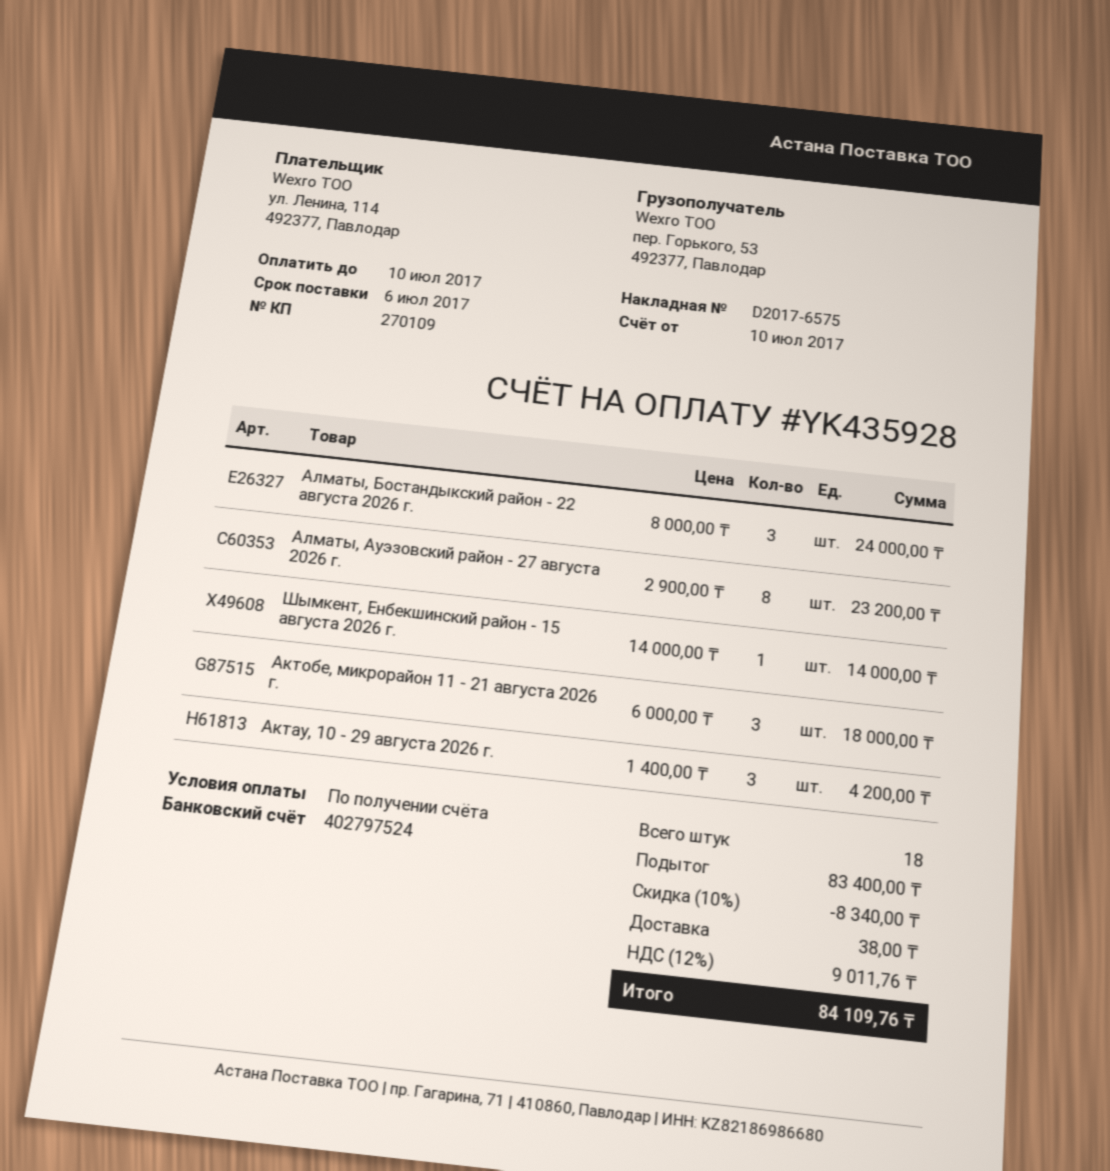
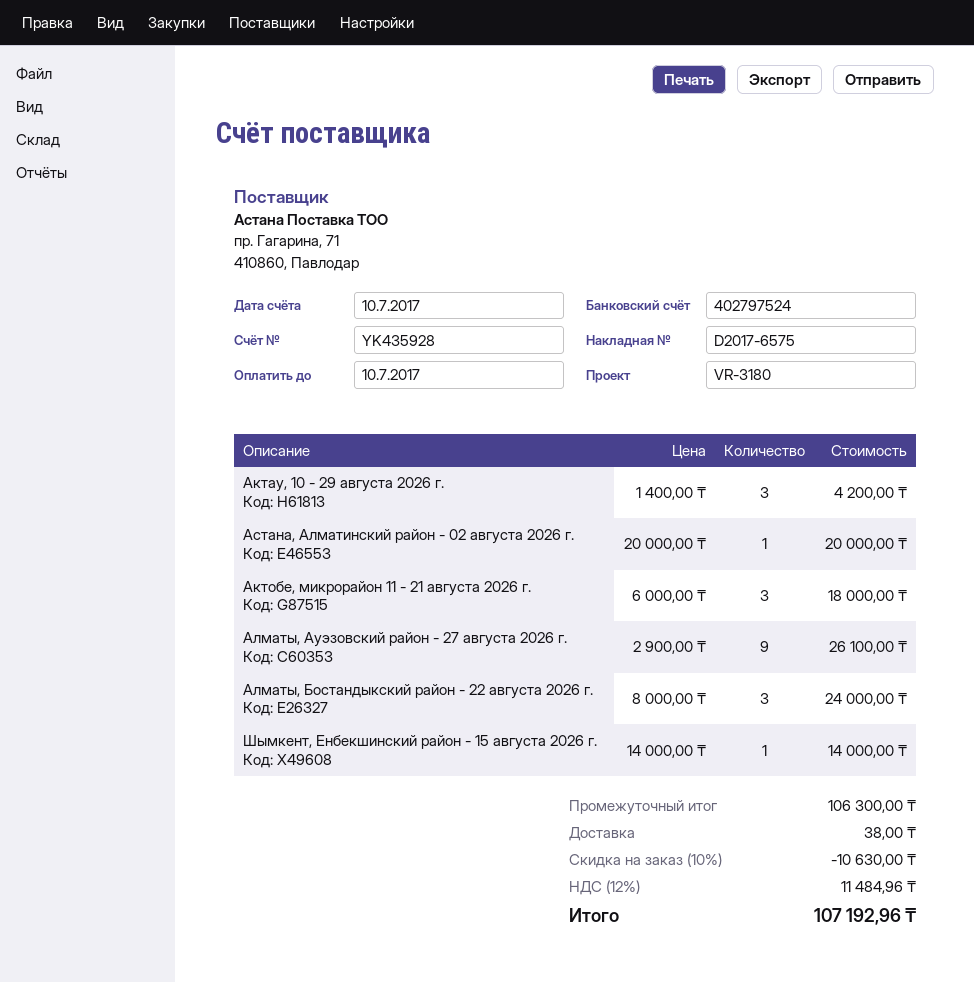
Алматы, Ауэзовский район - 27 августа 2026 г.: 8 x 2900.00 = 23200.00 -> 9 x 2900.00 = 26100.00
Астана, Алматинский район - 02 августа 2026 г.: none -> 1 x 20000.00 = 20000.00
subtotal: 83400.00 -> 106300.00
discount: 10% = 8340.00 -> 10% = 10630.00
tax: 12% = 9011.76 -> 12% = 11484.96
total: 84109.76 -> 107192.96

